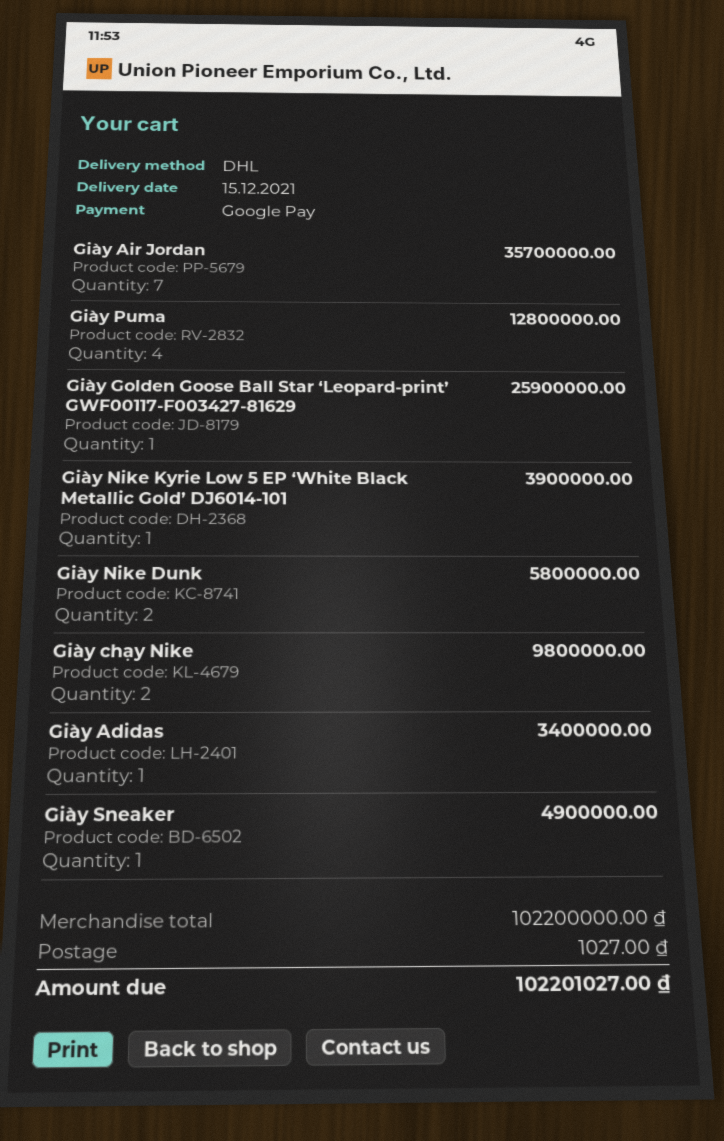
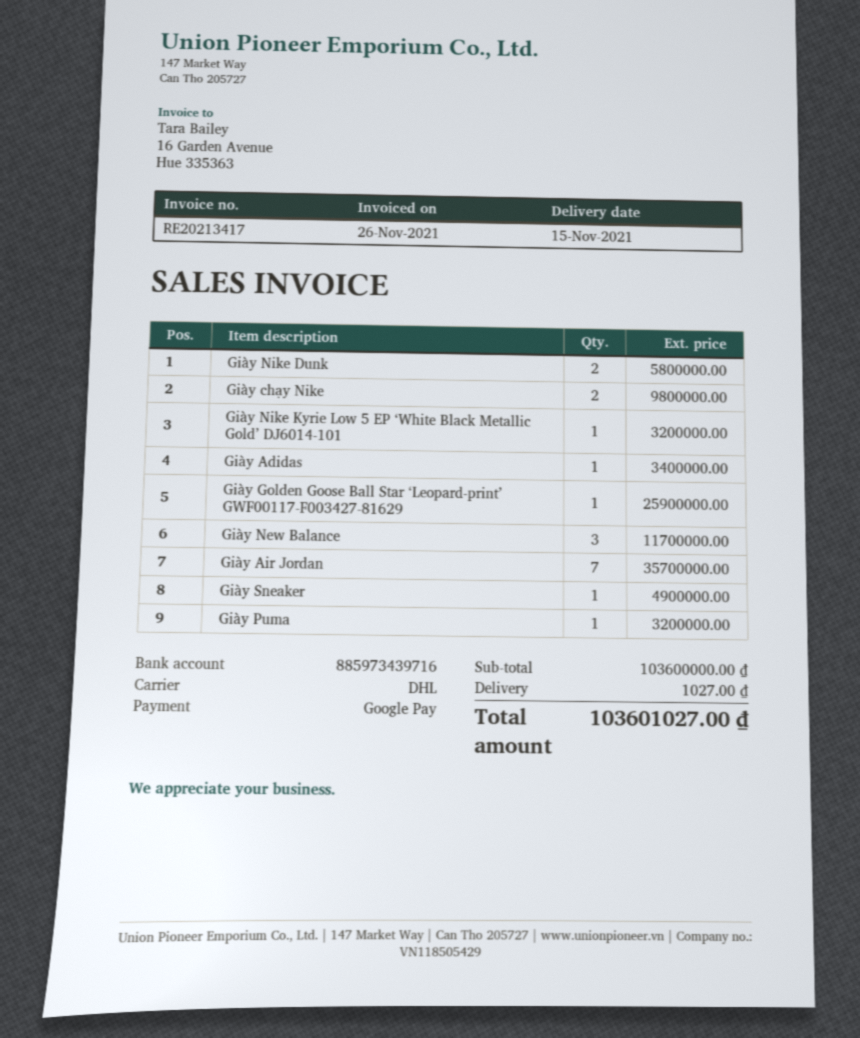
delivery date: 2021-12-15 -> 2021-11-15
Giày Puma: 4 for 12800000.00 -> 1 for 3200000.00
Giày Nike Kyrie Low 5 EP ‘White Black Metallic Gold’ DJ6014-101: 1 for 3900000.00 -> 1 for 3200000.00
Giày New Balance: none -> 3 for 11700000.00
subtotal: 102200000.00 -> 103600000.00
total: 102201027.00 -> 103601027.00

